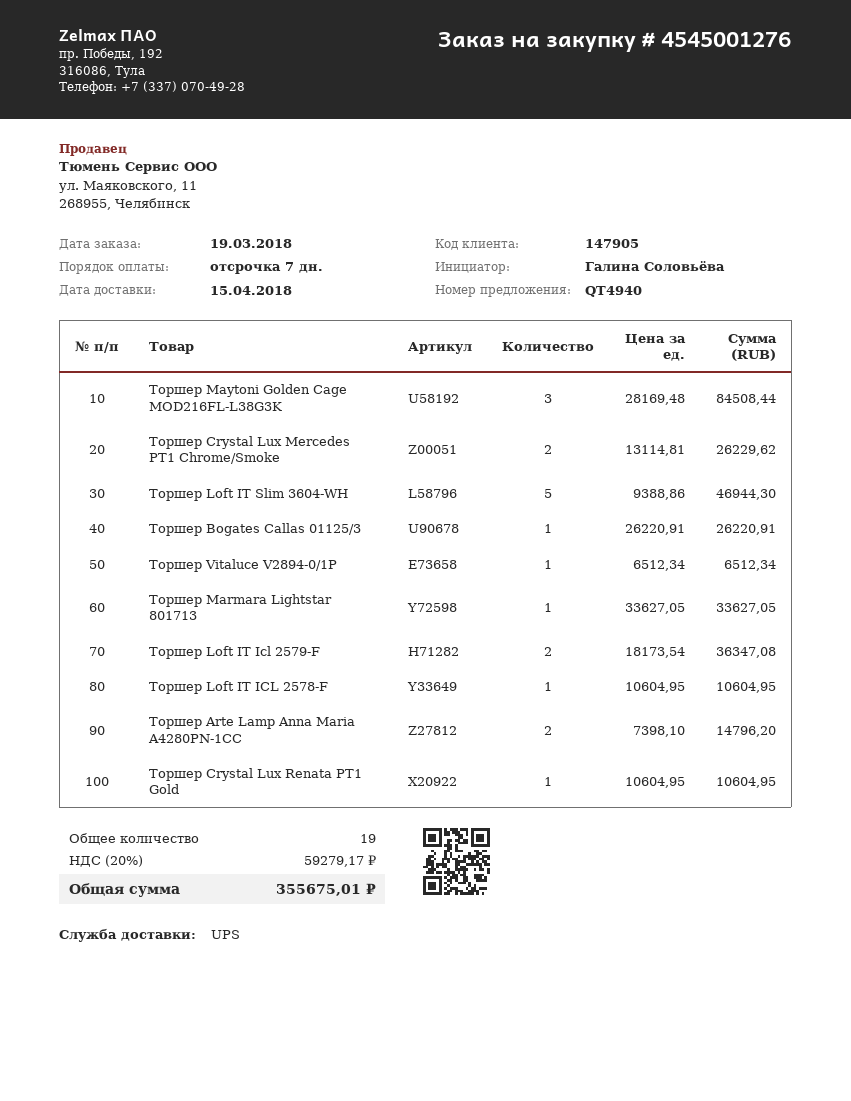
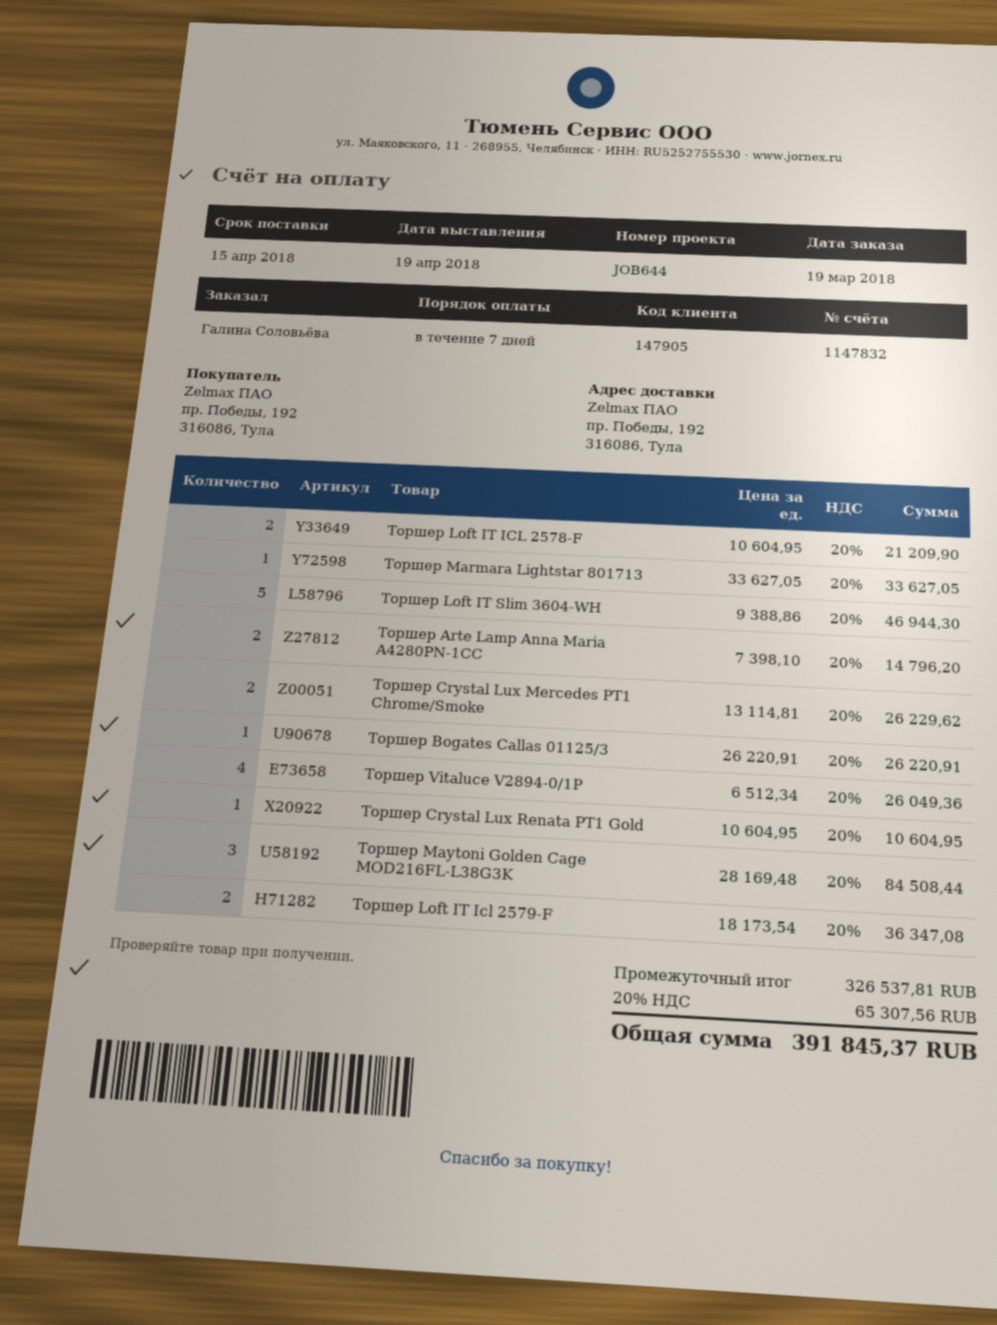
Торшер Vitaluce V2894-0/1P: 1 x 6512.34 = 6512.34 -> 4 x 6512.34 = 26049.36
Торшер Loft IT ICL 2578-F: 1 x 10604.95 = 10604.95 -> 2 x 10604.95 = 21209.90
tax: 20% = 59279.17 -> 20% = 65307.56
total: 355675.01 -> 391845.37

